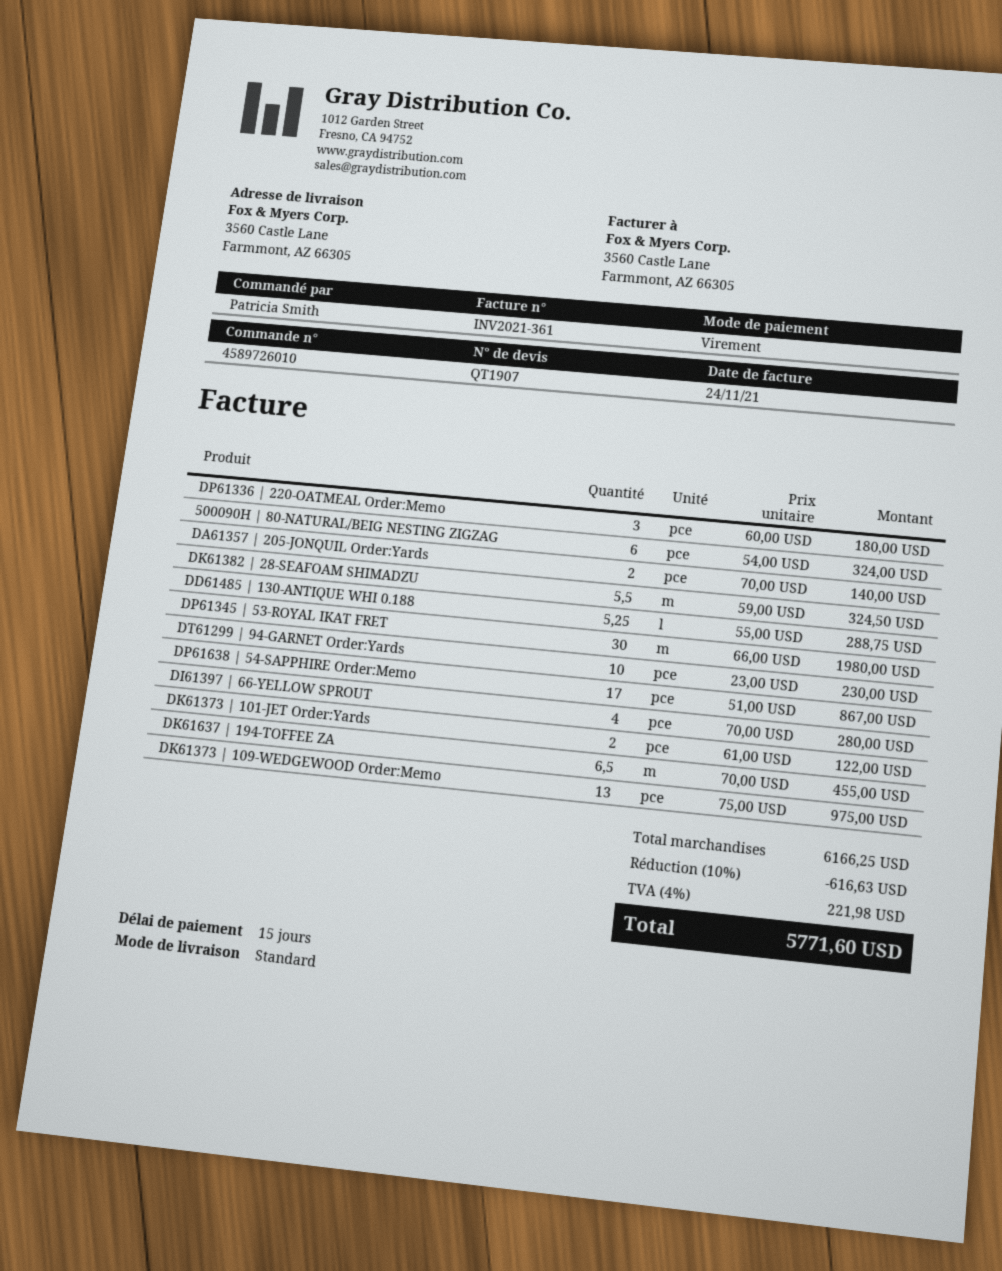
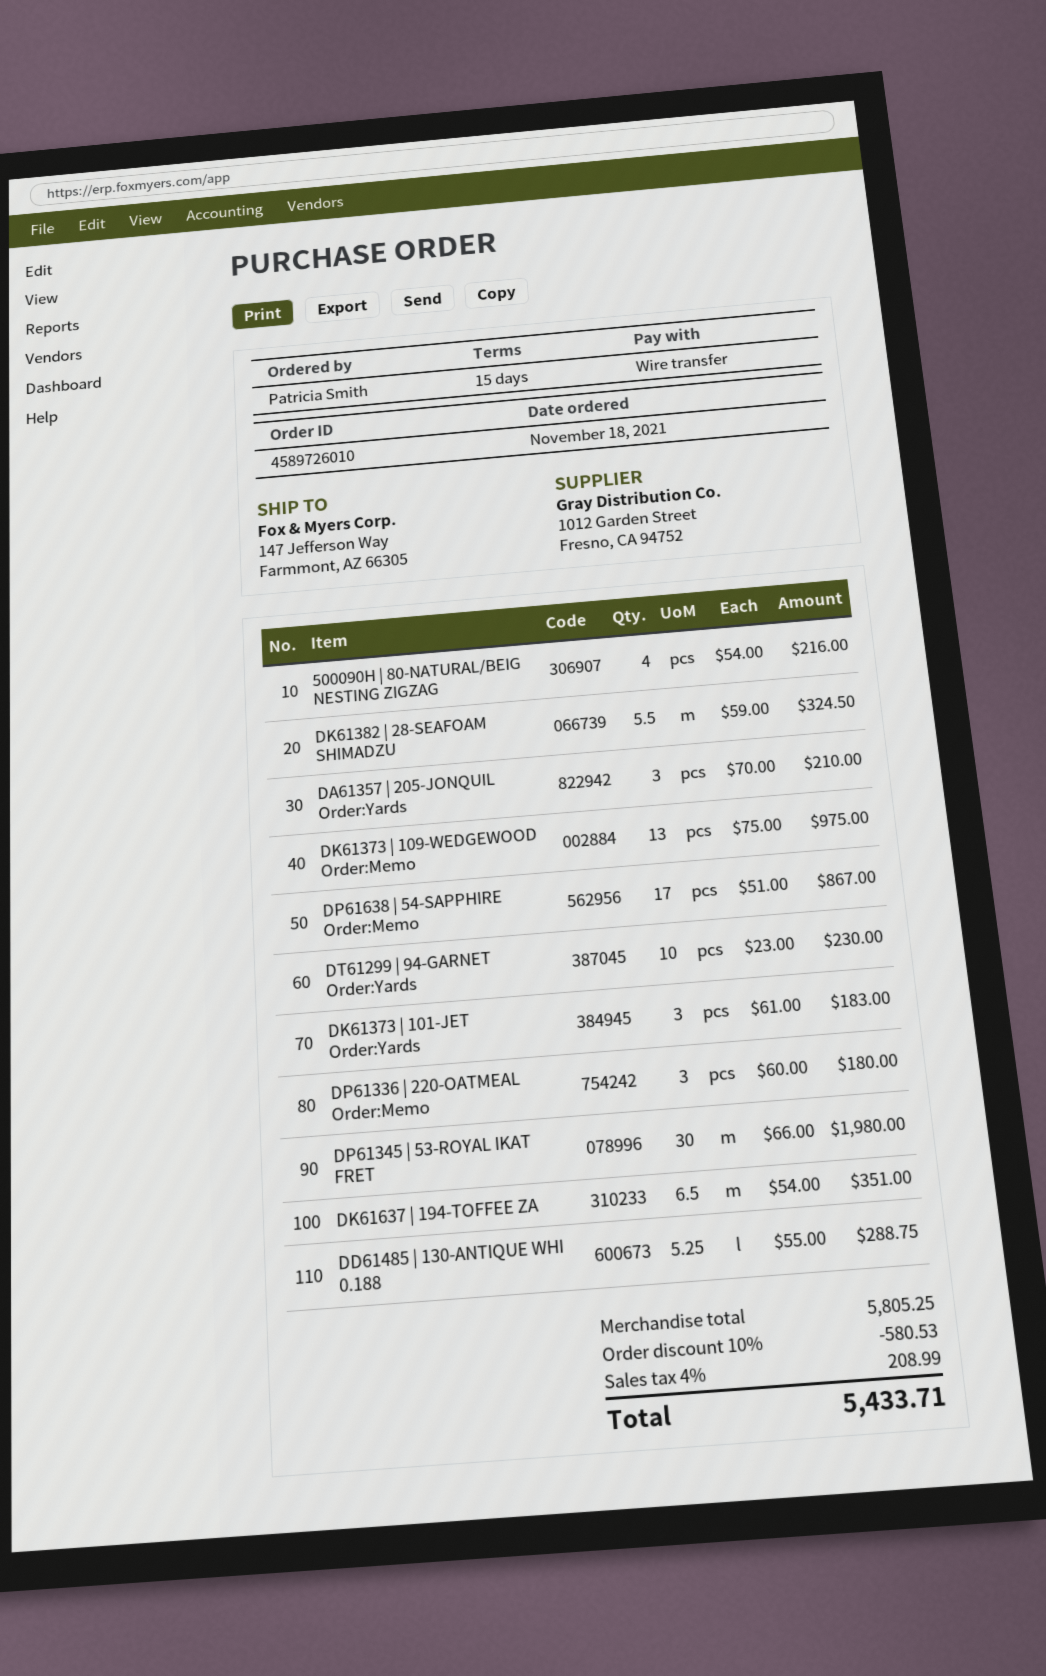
ship to: 3560 Castle Lane, Farmmont, AZ 66305 -> 147 Jefferson Way, Farmmont, AZ 66305
500090H | 80-NATURAL/BEIG NESTING ZIGZAG: 6 x 54.00 = 324.00 -> 4 x 54.00 = 216.00
DA61357 | 205-JONQUIL Order:Yards: 2 x 70.00 = 140.00 -> 3 x 70.00 = 210.00
DI61397 | 66-YELLOW SPROUT: 4 x 70.00 = 280.00 -> none
DK61373 | 101-JET Order:Yards: 2 x 61.00 = 122.00 -> 3 x 61.00 = 183.00
DK61637 | 194-TOFFEE ZA: 6.5 x 70.00 = 455.00 -> 6.5 x 54.00 = 351.00
subtotal: 6166.25 -> 5805.25
discount: 10% = 616.63 -> 10% = 580.53
tax: 4% = 221.98 -> 4% = 208.99
total: 5771.60 -> 5433.71

